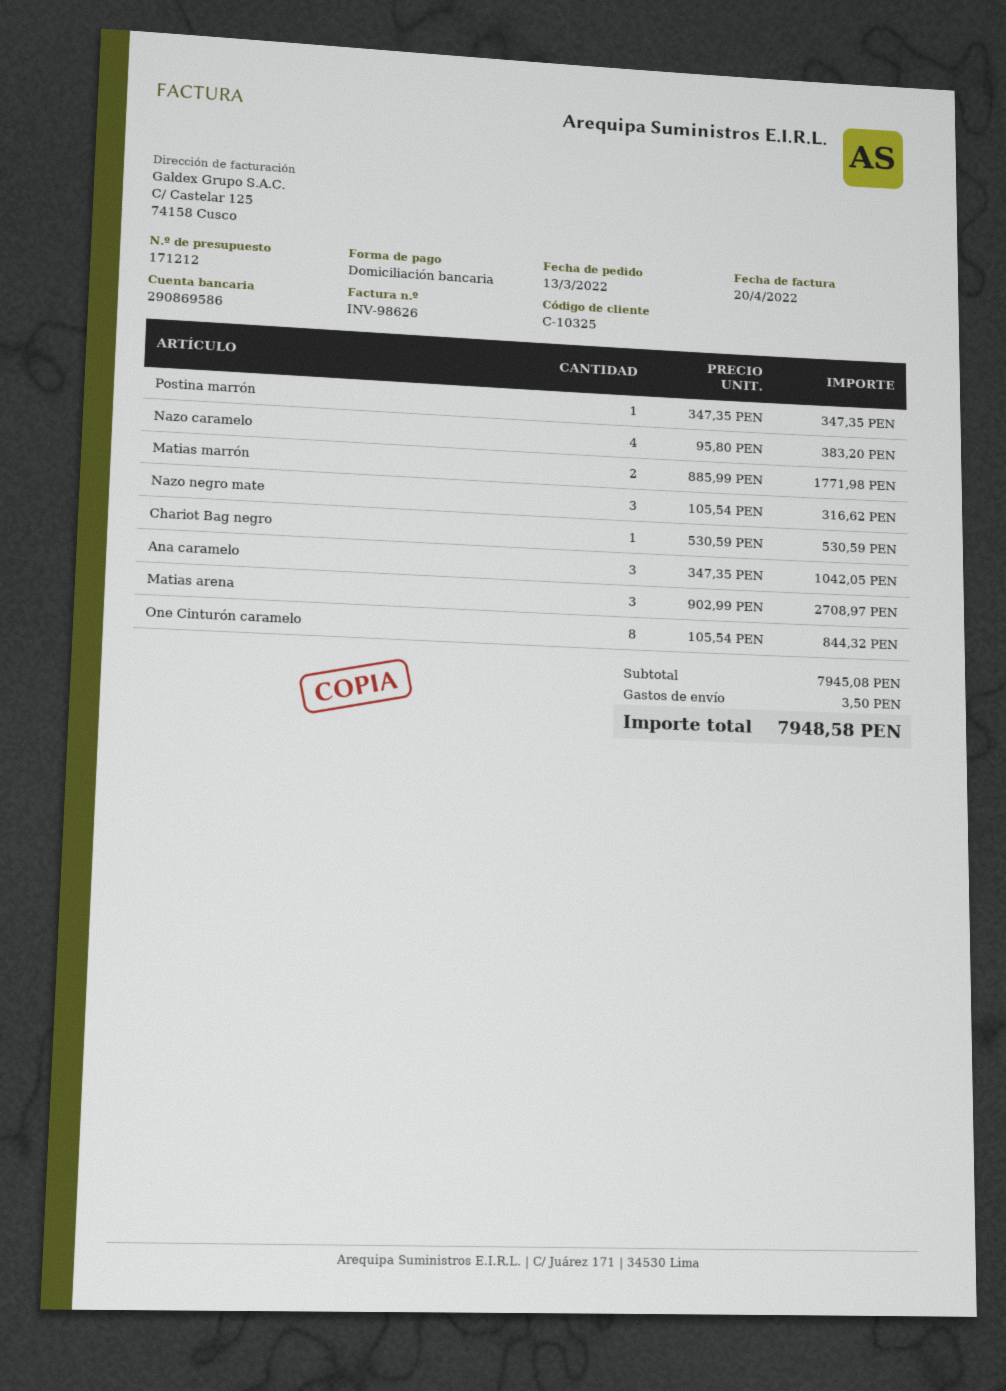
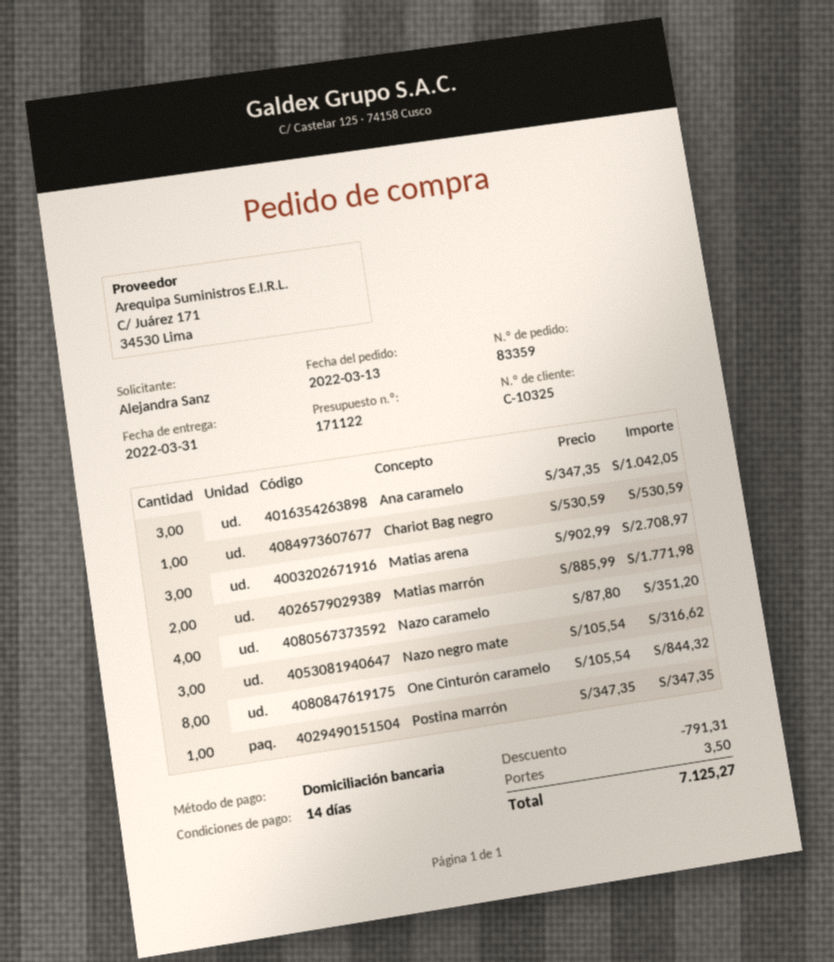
quote number: 171212 -> 171122
Nazo caramelo: 4 x 95.80 = 383.20 -> 4 x 87.80 = 351.20
discount: none -> 791.31
total: 7948.58 -> 7125.27

